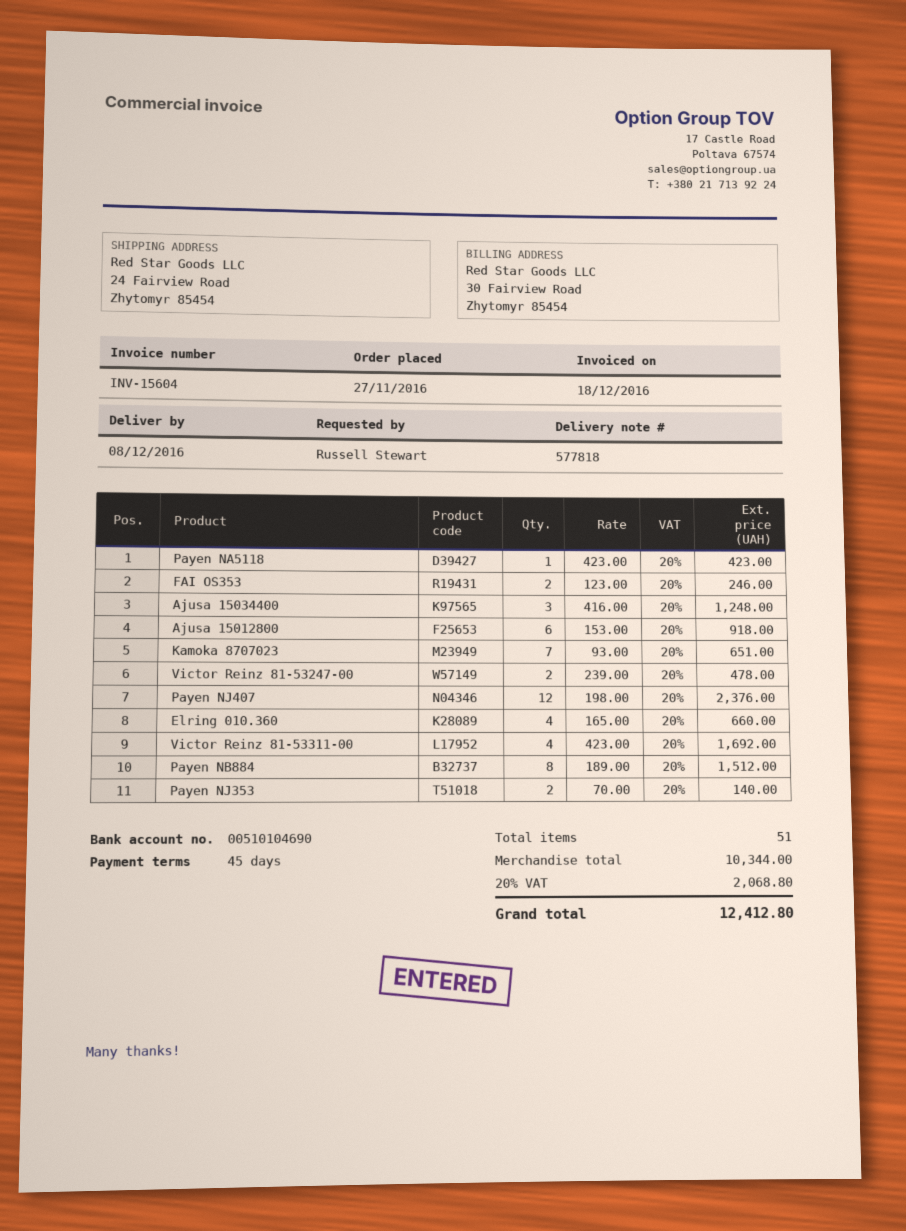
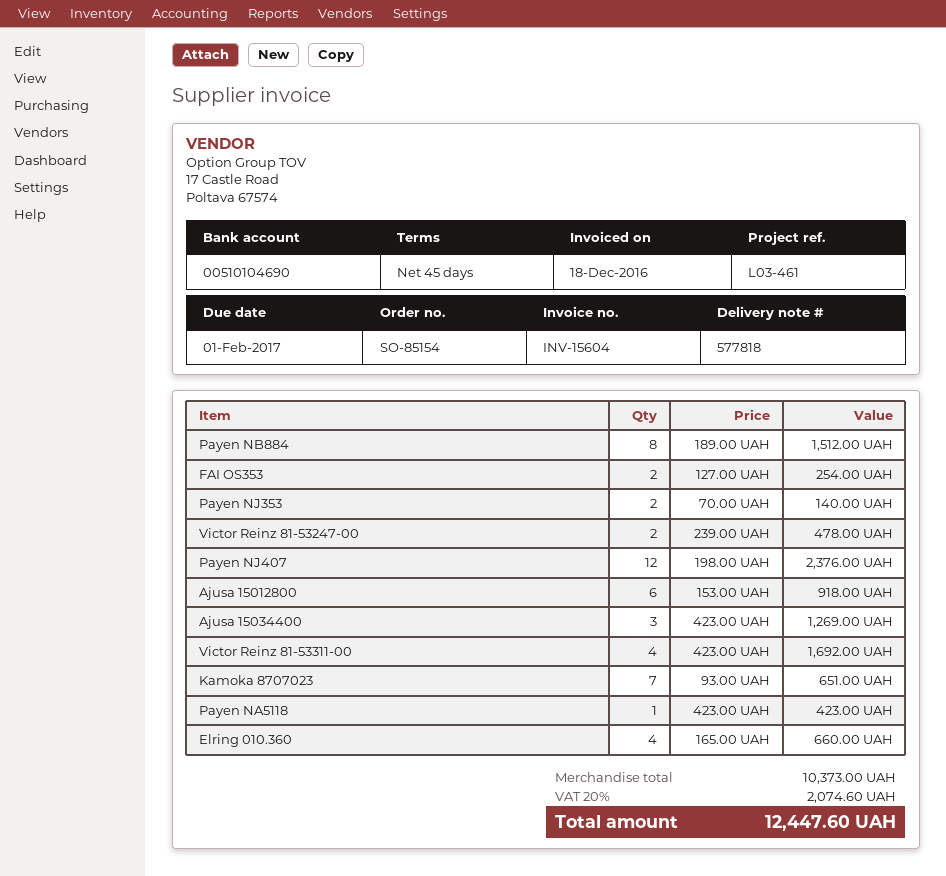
FAI OS353: 2 x 123.00 = 246.00 -> 2 x 127.00 = 254.00
Ajusa 15034400: 3 x 416.00 = 1248.00 -> 3 x 423.00 = 1269.00
subtotal: 10344.00 -> 10373.00
tax: 20% = 2068.80 -> 20% = 2074.60
total: 12412.80 -> 12447.60

